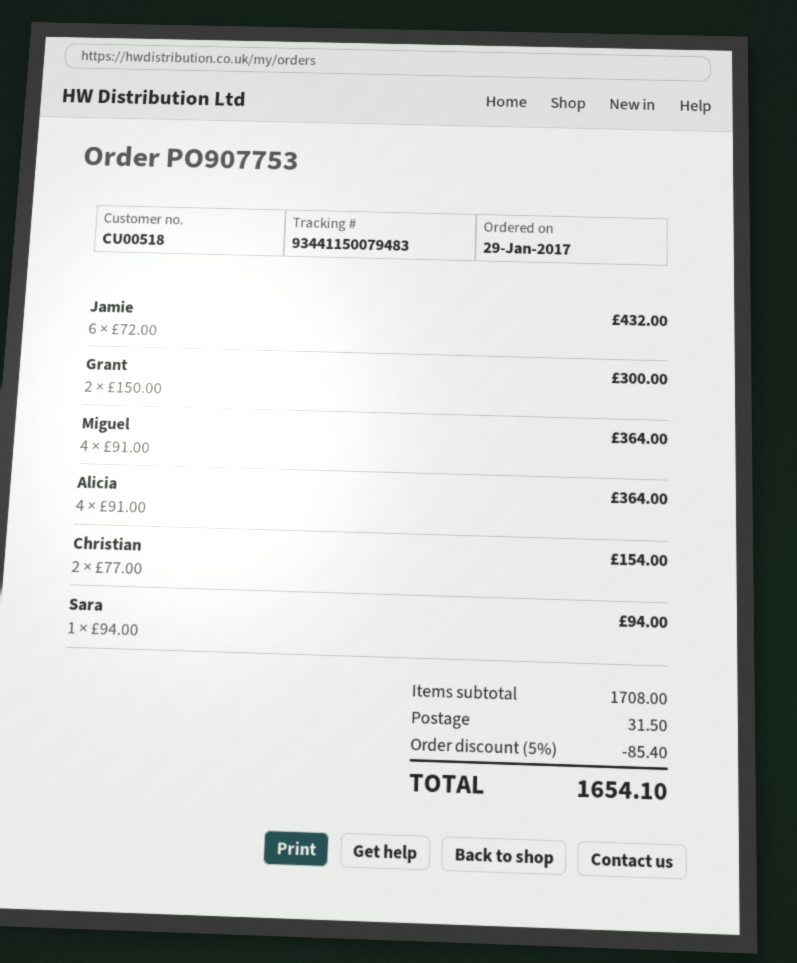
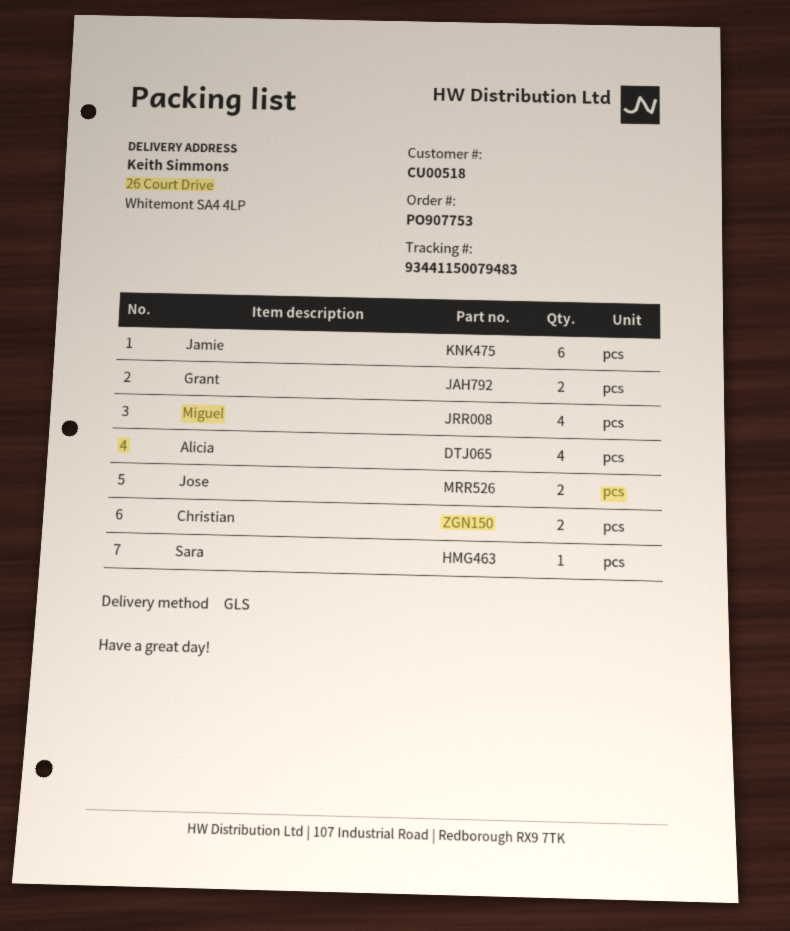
Jose: none -> 2

